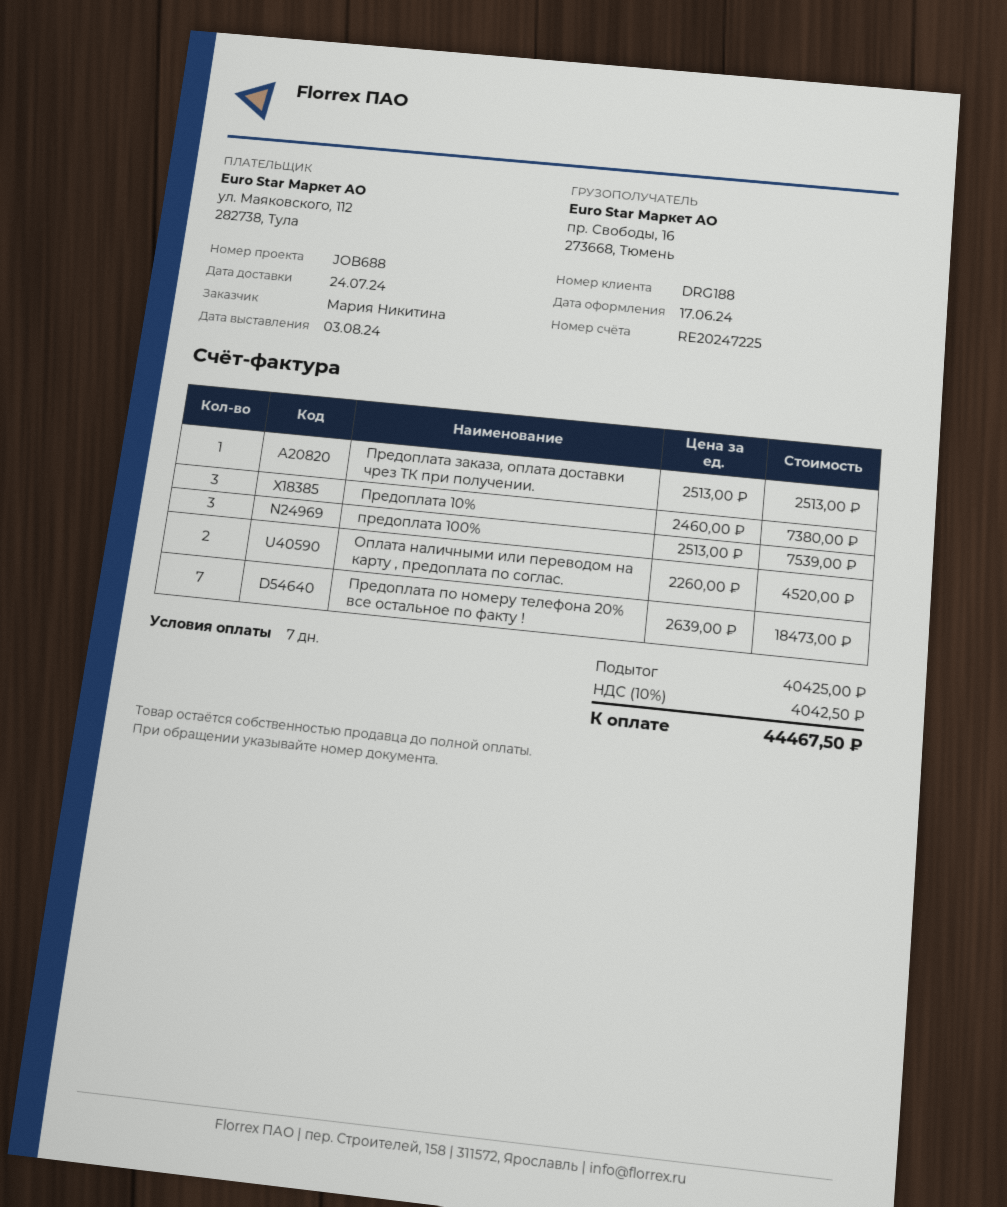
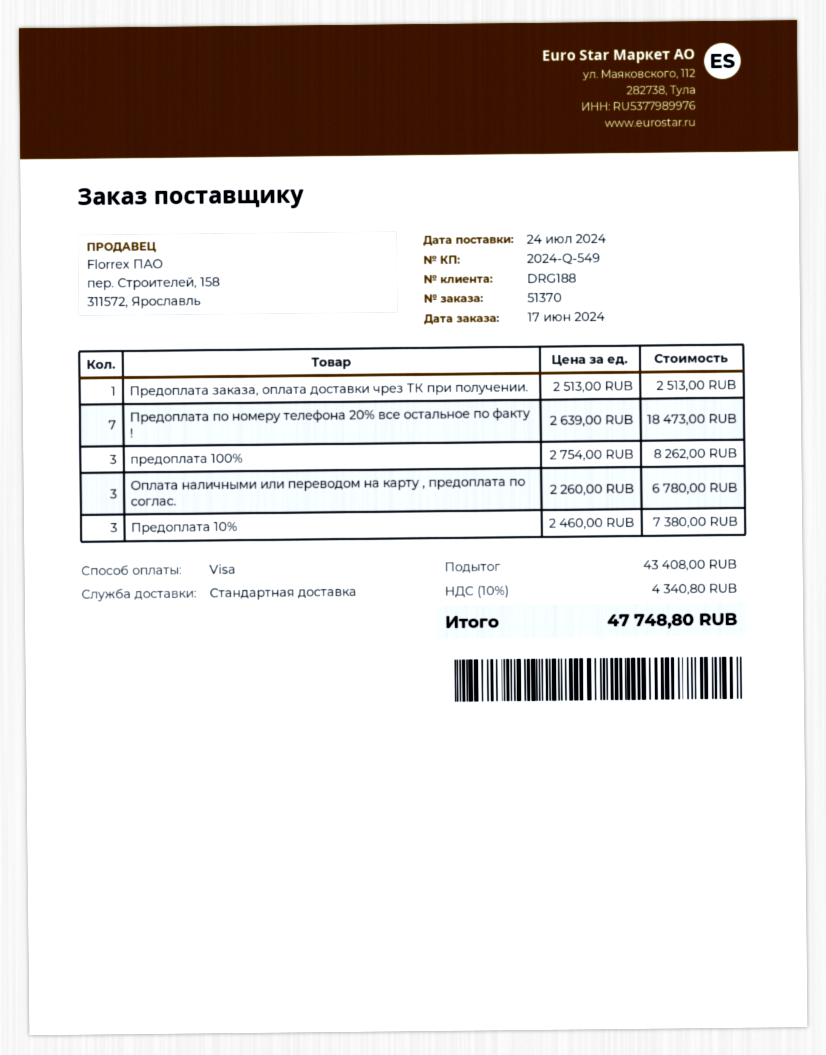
предоплата 100%: 3 x 2513.00 = 7539.00 -> 3 x 2754.00 = 8262.00
Оплата наличными или переводом на карту , предоплата по соглас.: 2 x 2260.00 = 4520.00 -> 3 x 2260.00 = 6780.00
subtotal: 40425.00 -> 43408.00
tax: 10% = 4042.50 -> 10% = 4340.80
total: 44467.50 -> 47748.80

